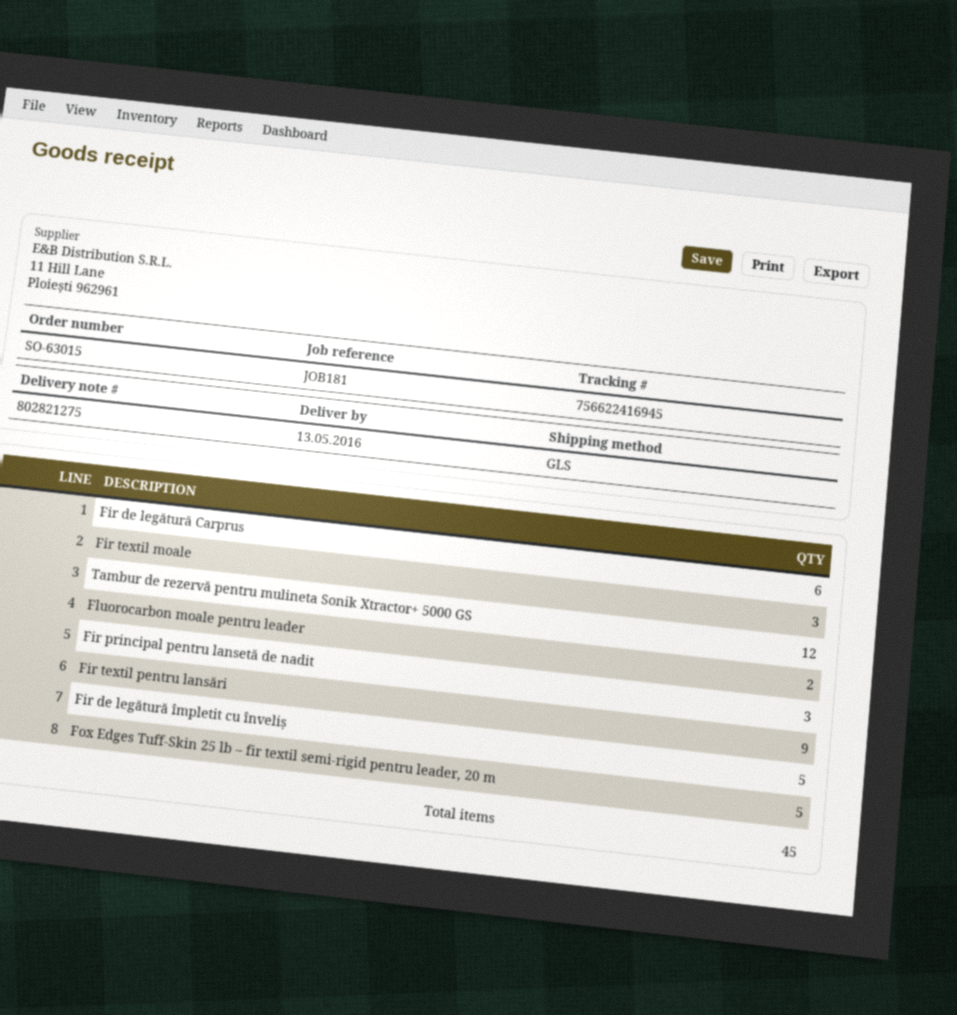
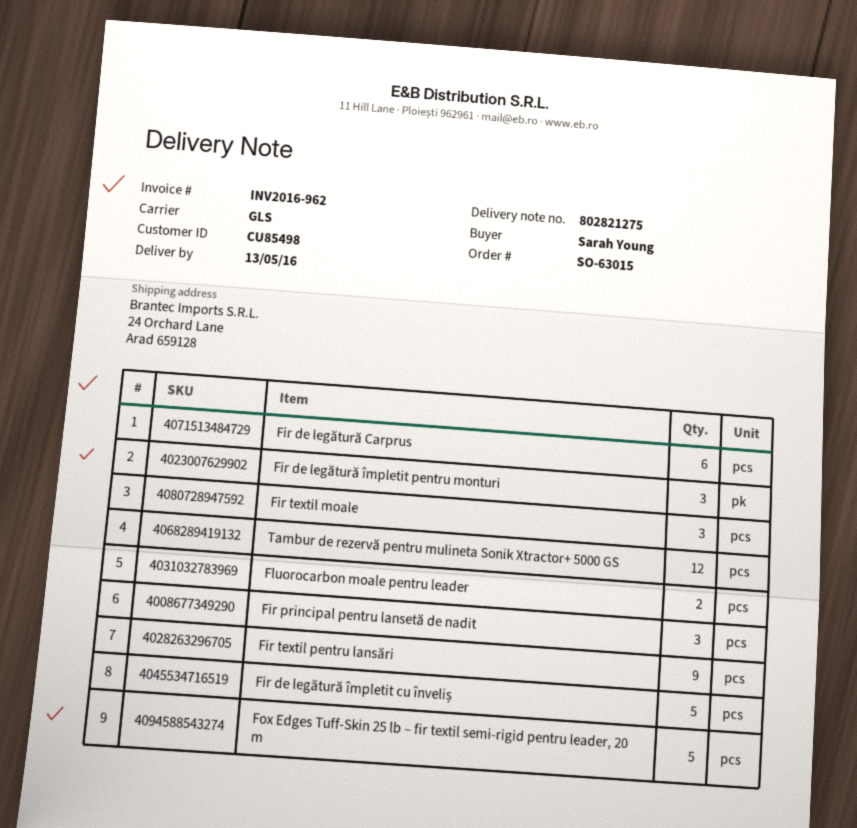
Fir de legătură împletit pentru monturi: none -> 3

